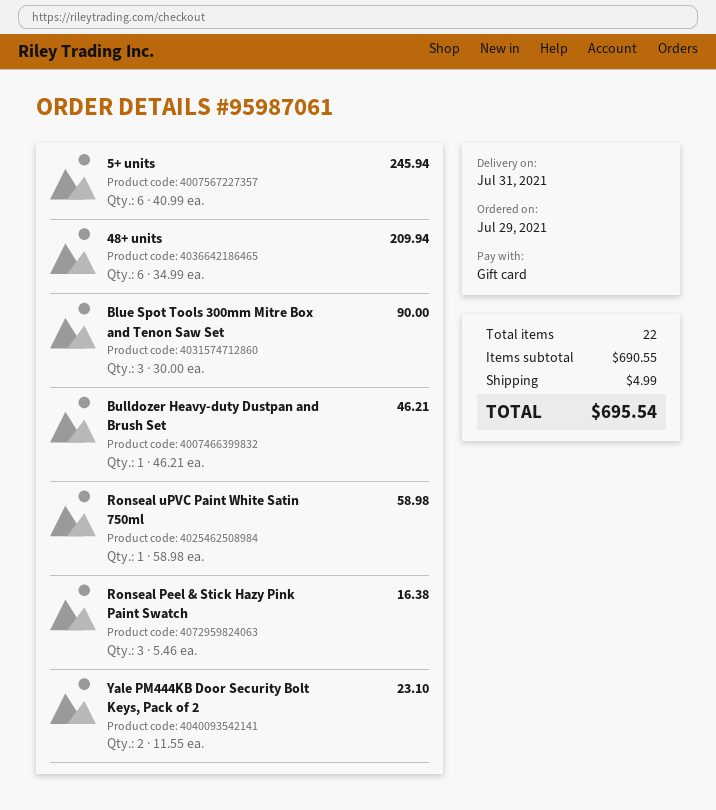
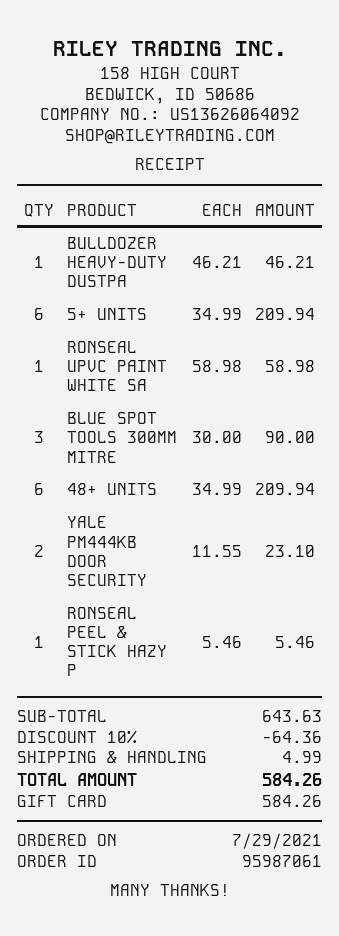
5+ units: 6 x 40.99 = 245.94 -> 6 x 34.99 = 209.94
Ronseal Peel & Stick Hazy Pink Paint Swatch: 3 x 5.46 = 16.38 -> 1 x 5.46 = 5.46
subtotal: 690.55 -> 643.63
discount: none -> 10% = 64.36
total: 695.54 -> 584.26

